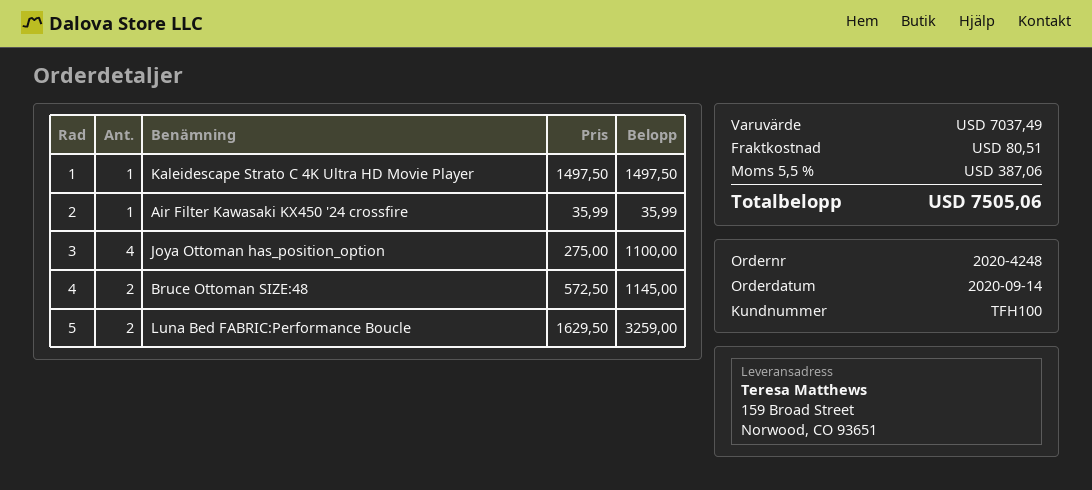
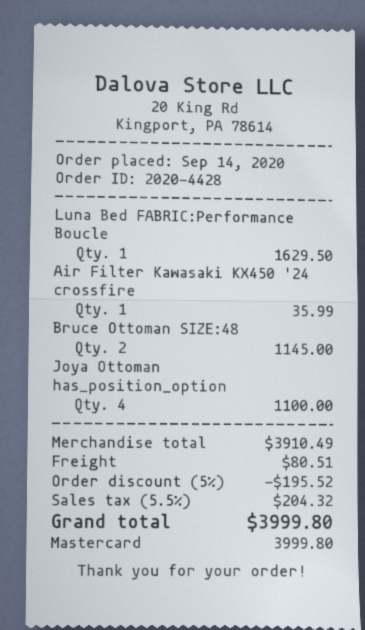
order number: 2020-4248 -> 2020-4428
Kaleidescape Strato C 4K Ultra HD Movie Player: 1 for 1497.50 -> none
Luna Bed FABRIC:Performance Boucle: 2 for 3259.00 -> 1 for 1629.50
subtotal: 7037.49 -> 3910.49
discount: none -> 5% = 195.52
tax: 5.5% = 387.06 -> 5.5% = 204.32
total: 7505.06 -> 3999.80

